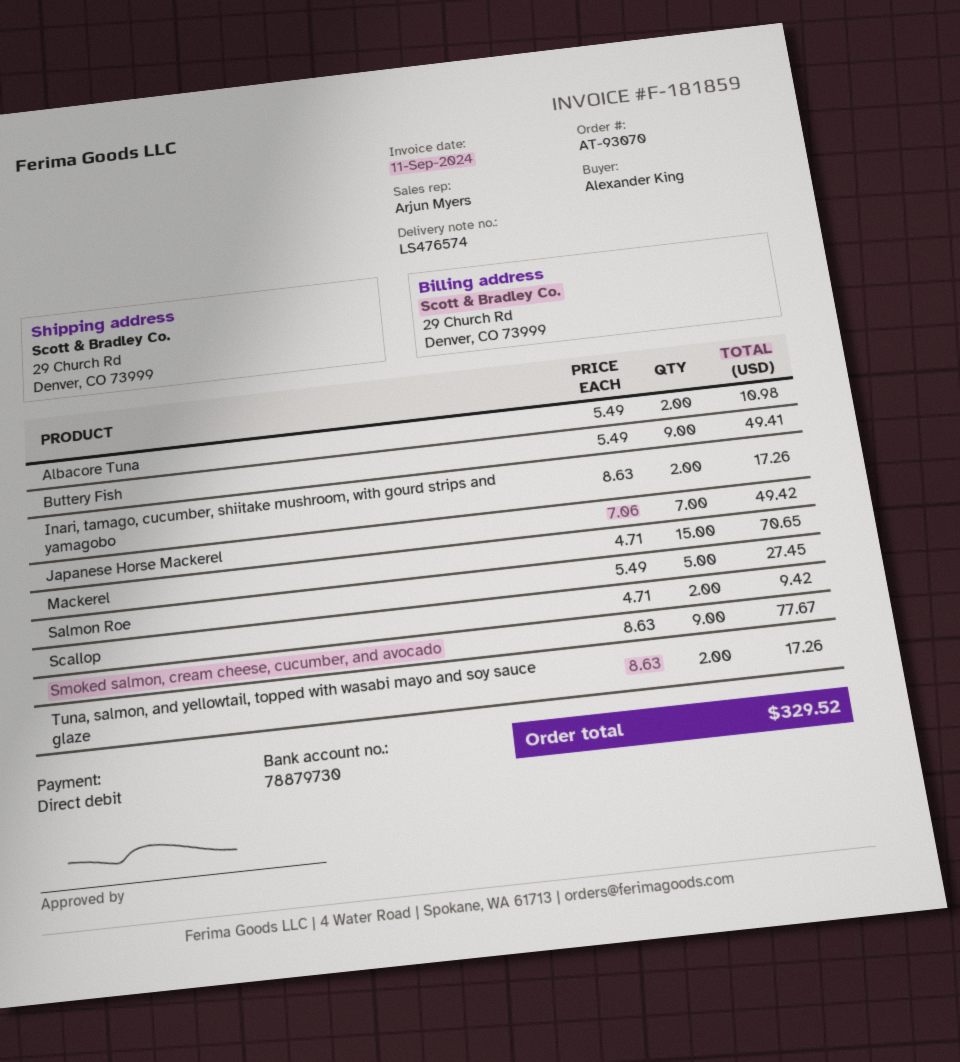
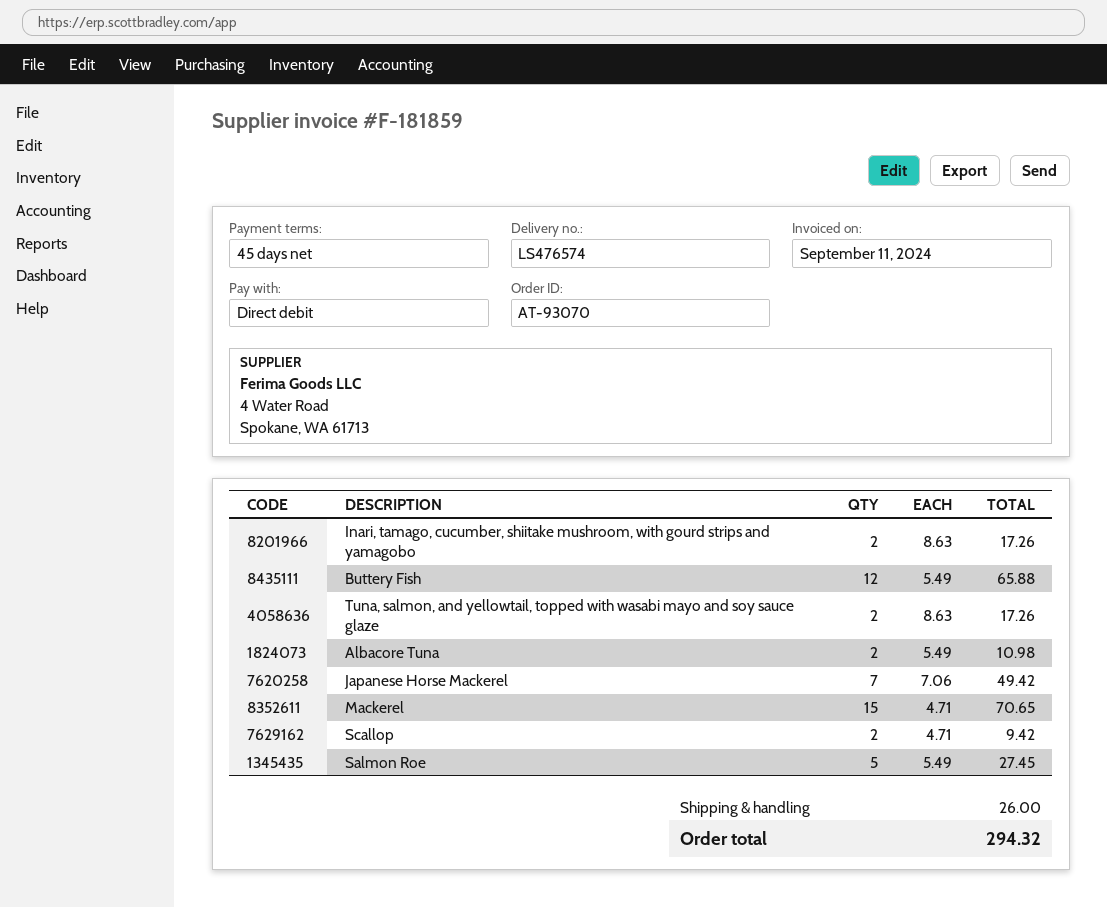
Buttery Fish: 9 x 5.49 = 49.41 -> 12 x 5.49 = 65.88
Smoked salmon, cream cheese, cucumber, and avocado: 9 x 8.63 = 77.67 -> none
shipping: none -> 26.00
total: 329.52 -> 294.32

